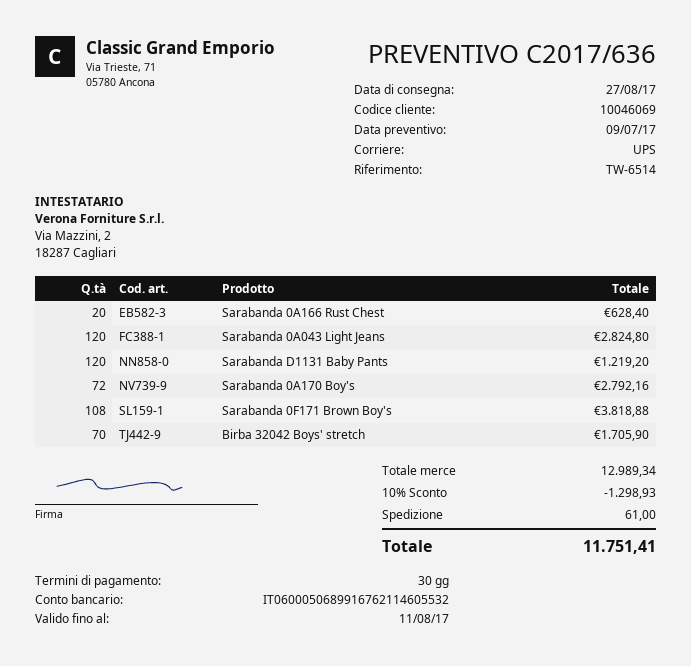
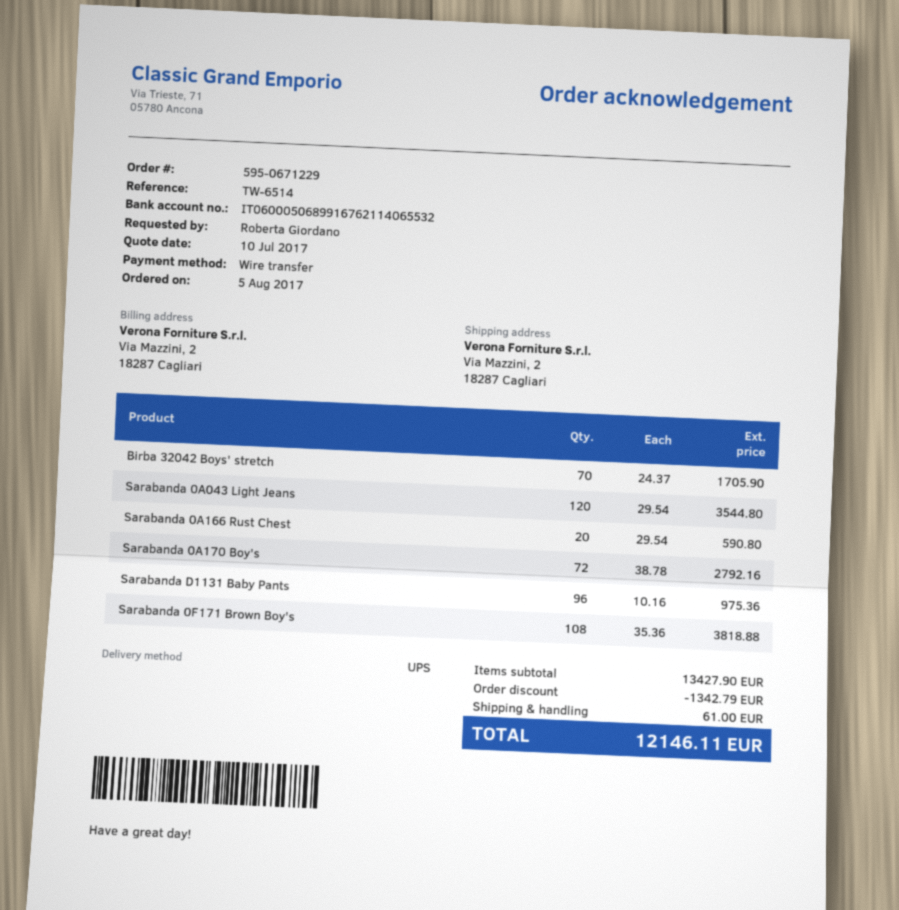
quote date: 2017-07-09 -> 2017-07-10
bank account: IT0600050689916762114605532 -> IT0600050689916762114065532
Sarabanda 0A166 Rust Chest: 20 for 628.40 -> 20 for 590.80
Sarabanda 0A043 Light Jeans: 120 for 2824.80 -> 120 for 3544.80
Sarabanda D1131 Baby Pants: 120 for 1219.20 -> 96 for 975.36
subtotal: 12989.34 -> 13427.90
discount: 1298.93 -> 1342.79
total: 11751.41 -> 12146.11

